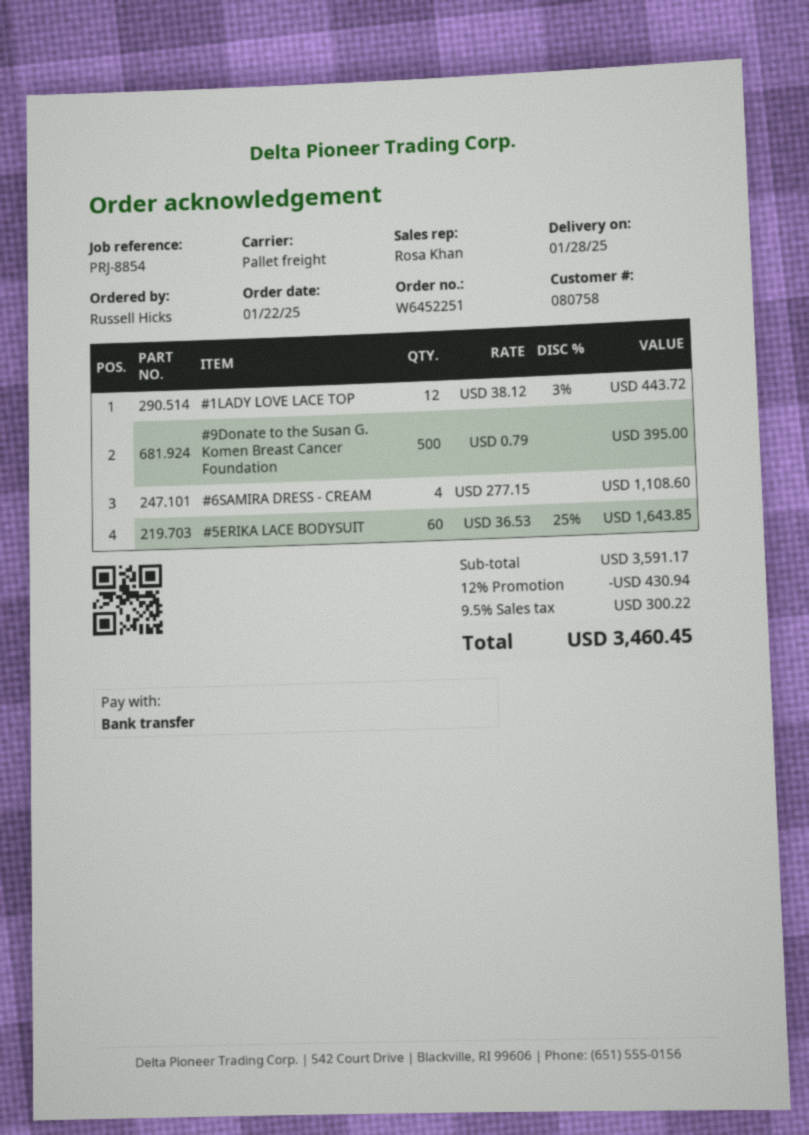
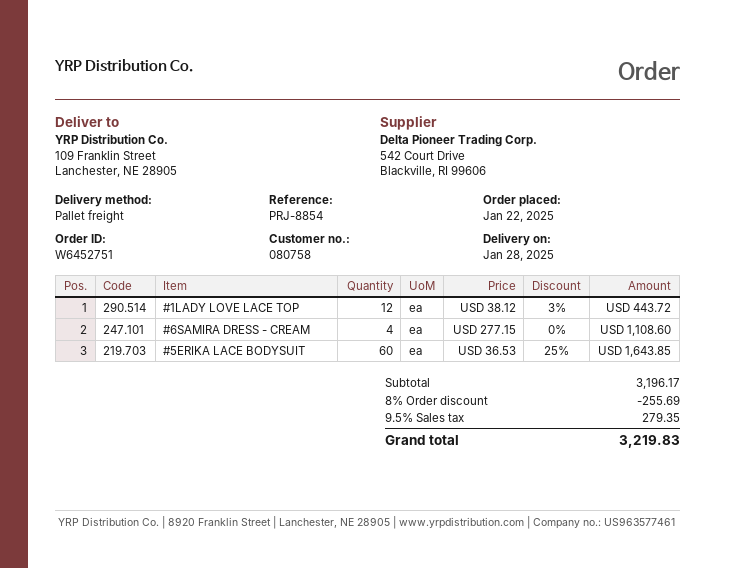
order number: W6452251 -> W6452751
#9Donate to the Susan G. Komen Breast Cancer Foundation: 500 x 0.79 = 395.00 -> none
subtotal: 3591.17 -> 3196.17
discount: 12% = 430.94 -> 8% = 255.69
tax: 9.5% = 300.22 -> 9.5% = 279.35
total: 3460.45 -> 3219.83

